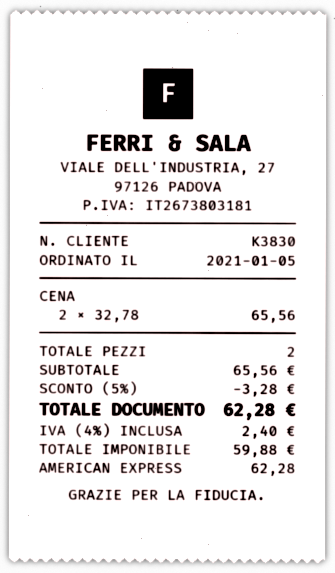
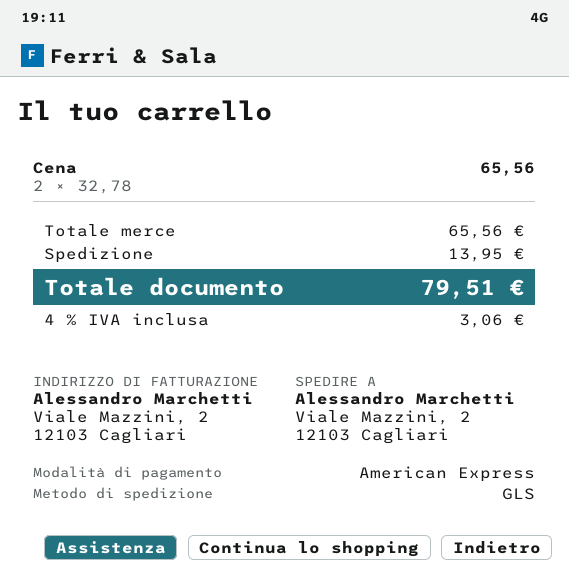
discount: 5% = 3.28 -> none
shipping: none -> 13.95
tax: 4% = 2.40 -> 4% = 3.06
total: 62.28 -> 79.51

